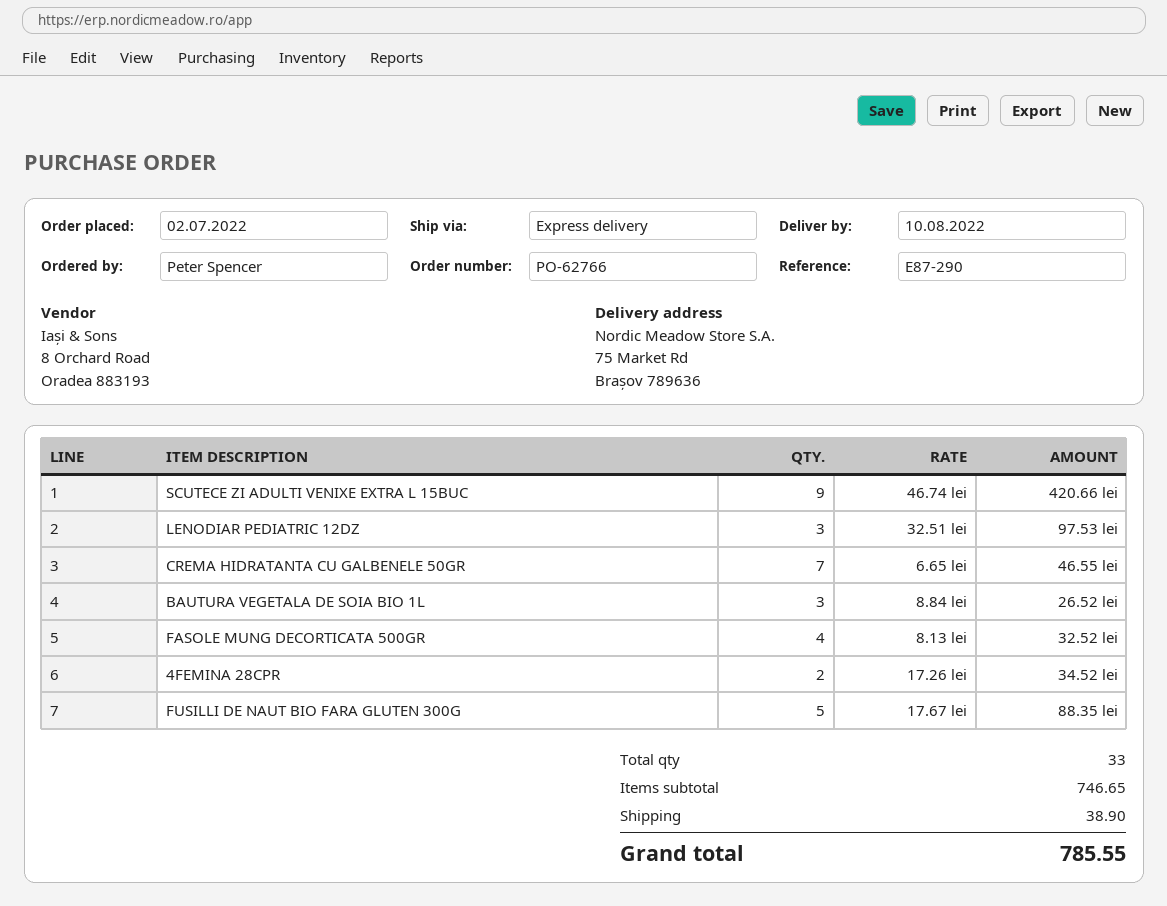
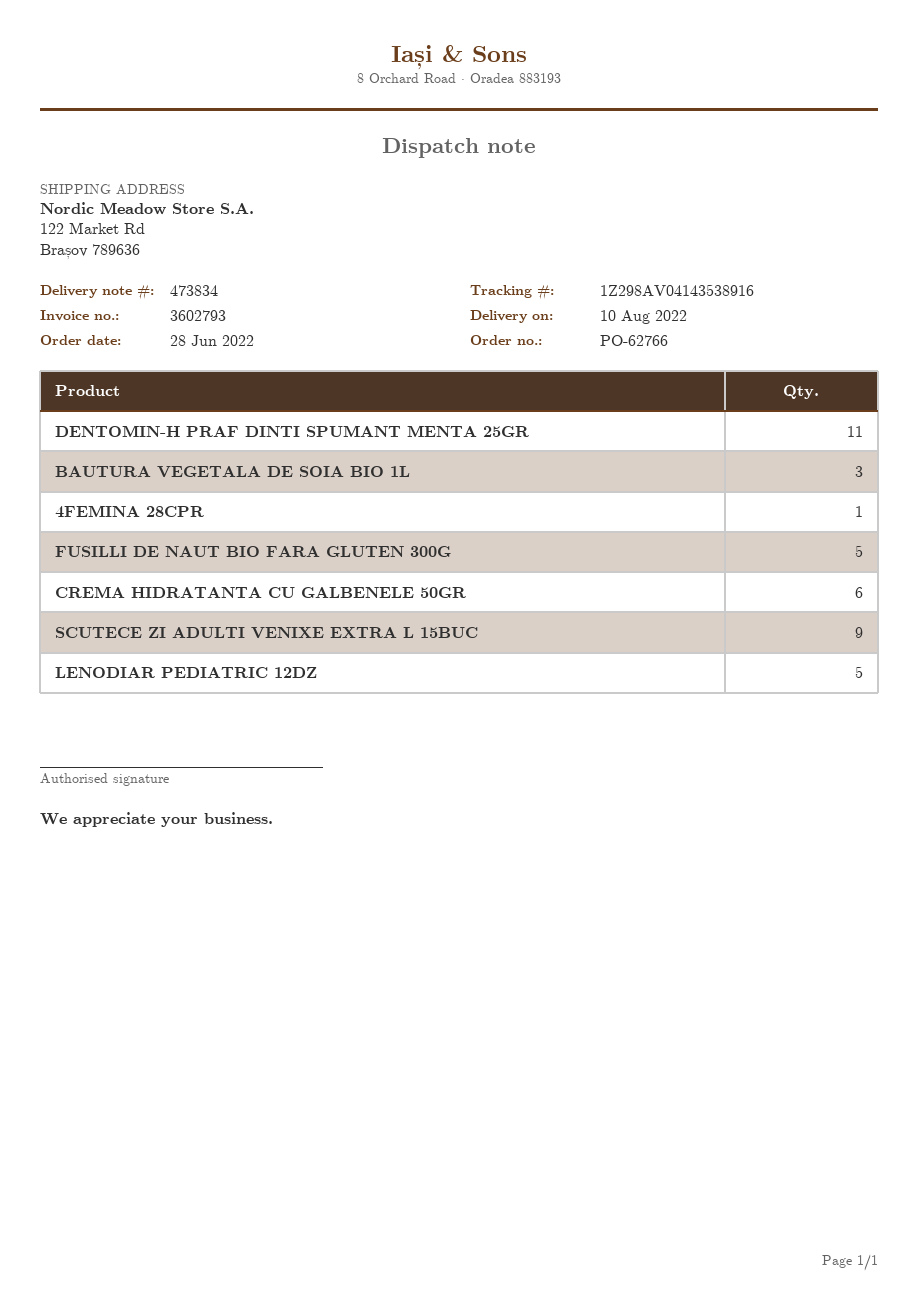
order date: 2022-07-02 -> 2022-06-28
ship to: 75 Market Rd, Brașov 789636 -> 122 Market Rd, Brașov 789636
LENODIAR PEDIATRIC 12DZ: 3 -> 5
CREMA HIDRATANTA CU GALBENELE 50GR: 7 -> 6
FASOLE MUNG DECORTICATA 500GR: 4 -> none
4FEMINA 28CPR: 2 -> 1
DENTOMIN-H PRAF DINTI SPUMANT MENTA 25GR: none -> 11

